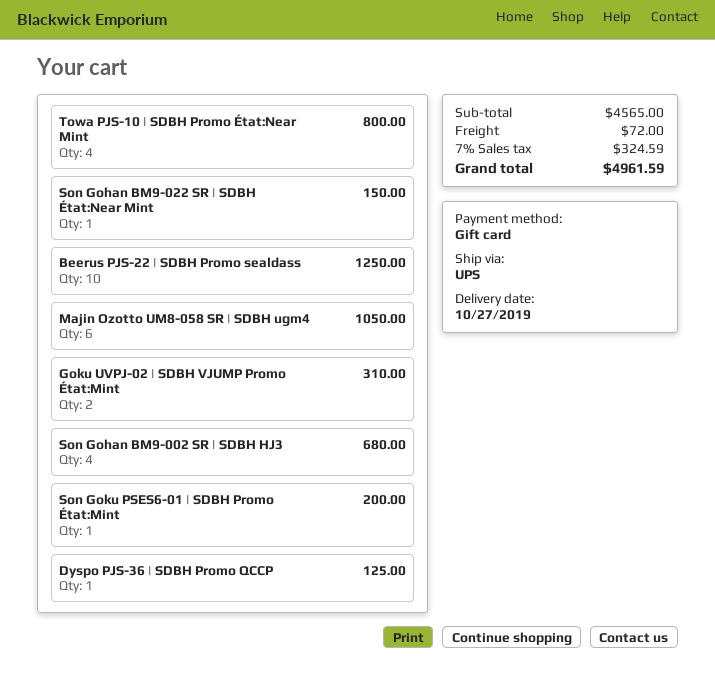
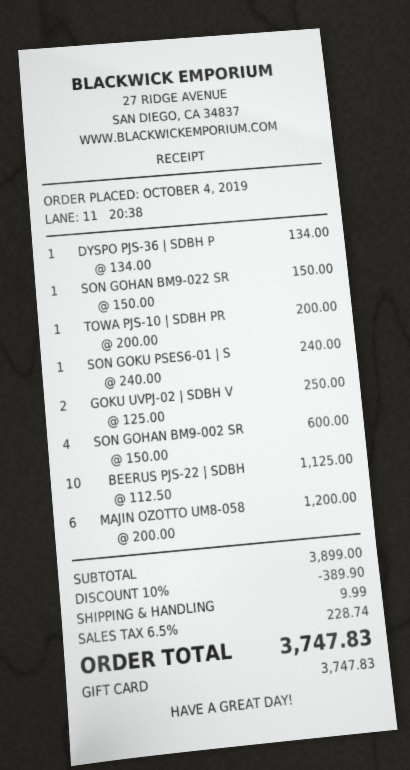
Towa PJS-10 | SDBH Promo État:Near Mint: 4 for 800.00 -> 1 for 200.00
Beerus PJS-22 | SDBH Promo sealdass: 10 for 1250.00 -> 10 for 1125.00
Majin Ozotto UM8-058 SR | SDBH ugm4: 6 for 1050.00 -> 6 for 1200.00
Goku UVPJ-02 | SDBH VJUMP Promo État:Mint: 2 for 310.00 -> 2 for 250.00
Son Gohan BM9-002 SR | SDBH HJ3: 4 for 680.00 -> 4 for 600.00
Son Goku PSES6-01 | SDBH Promo État:Mint: 1 for 200.00 -> 1 for 240.00
Dyspo PJS-36 | SDBH Promo QCCP: 1 for 125.00 -> 1 for 134.00
subtotal: 4565.00 -> 3899.00
discount: none -> 10% = 389.90
shipping: 72.00 -> 9.99
tax: 7% = 324.59 -> 6.5% = 228.74
total: 4961.59 -> 3747.83

